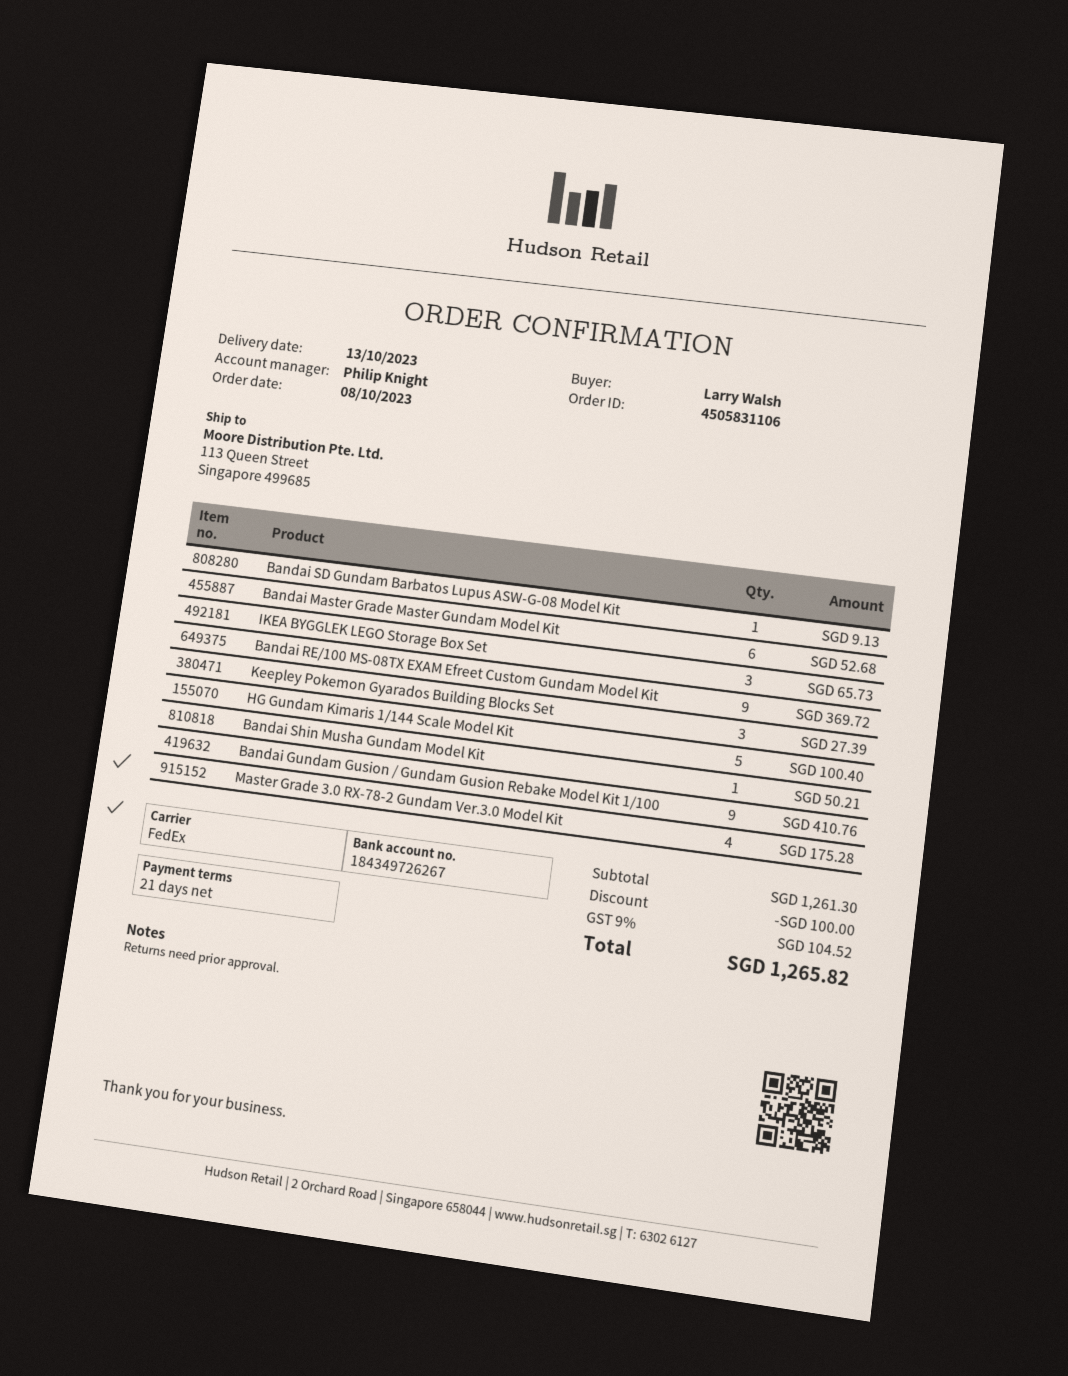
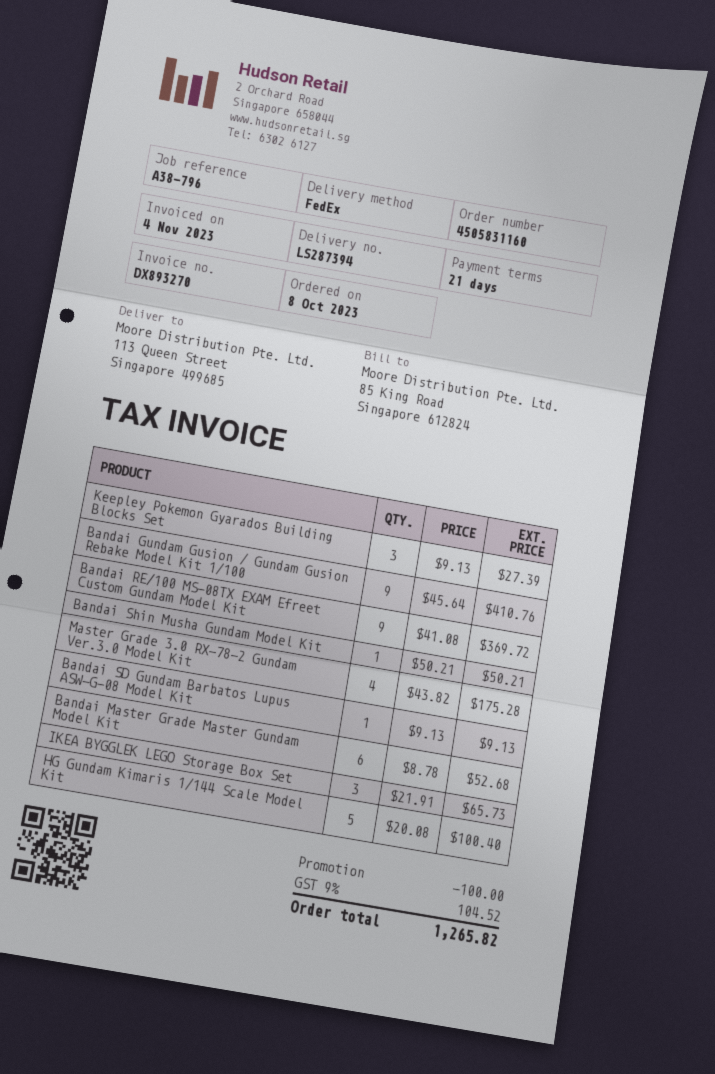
order number: 4505831106 -> 4505831160

